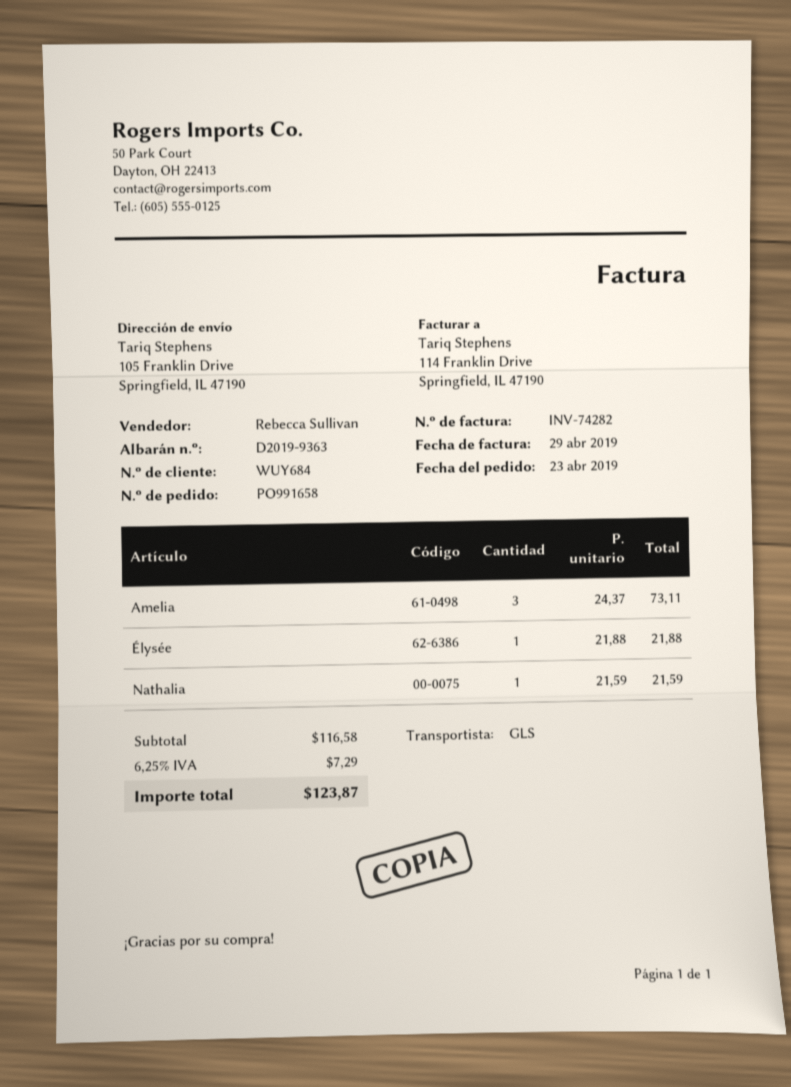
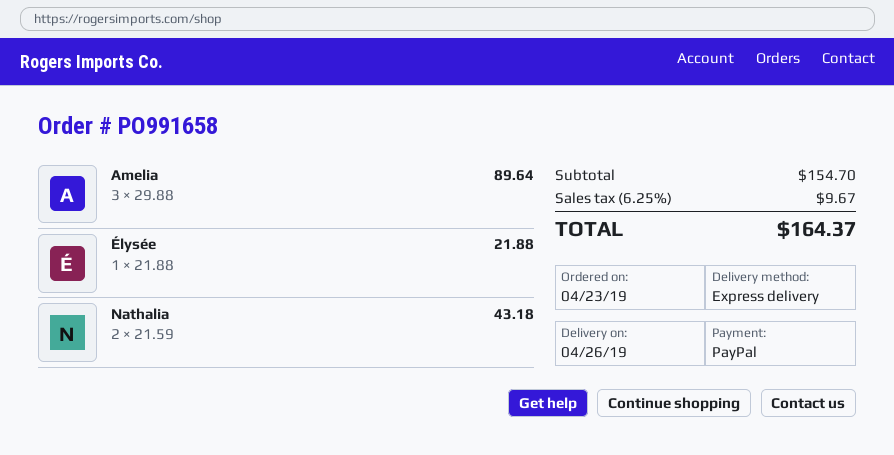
shipping method: GLS -> express
Amelia: 3 x 24.37 = 73.11 -> 3 x 29.88 = 89.64
Nathalia: 1 x 21.59 = 21.59 -> 2 x 21.59 = 43.18
subtotal: 116.58 -> 154.70
tax: 6.25% = 7.29 -> 6.25% = 9.67
total: 123.87 -> 164.37

